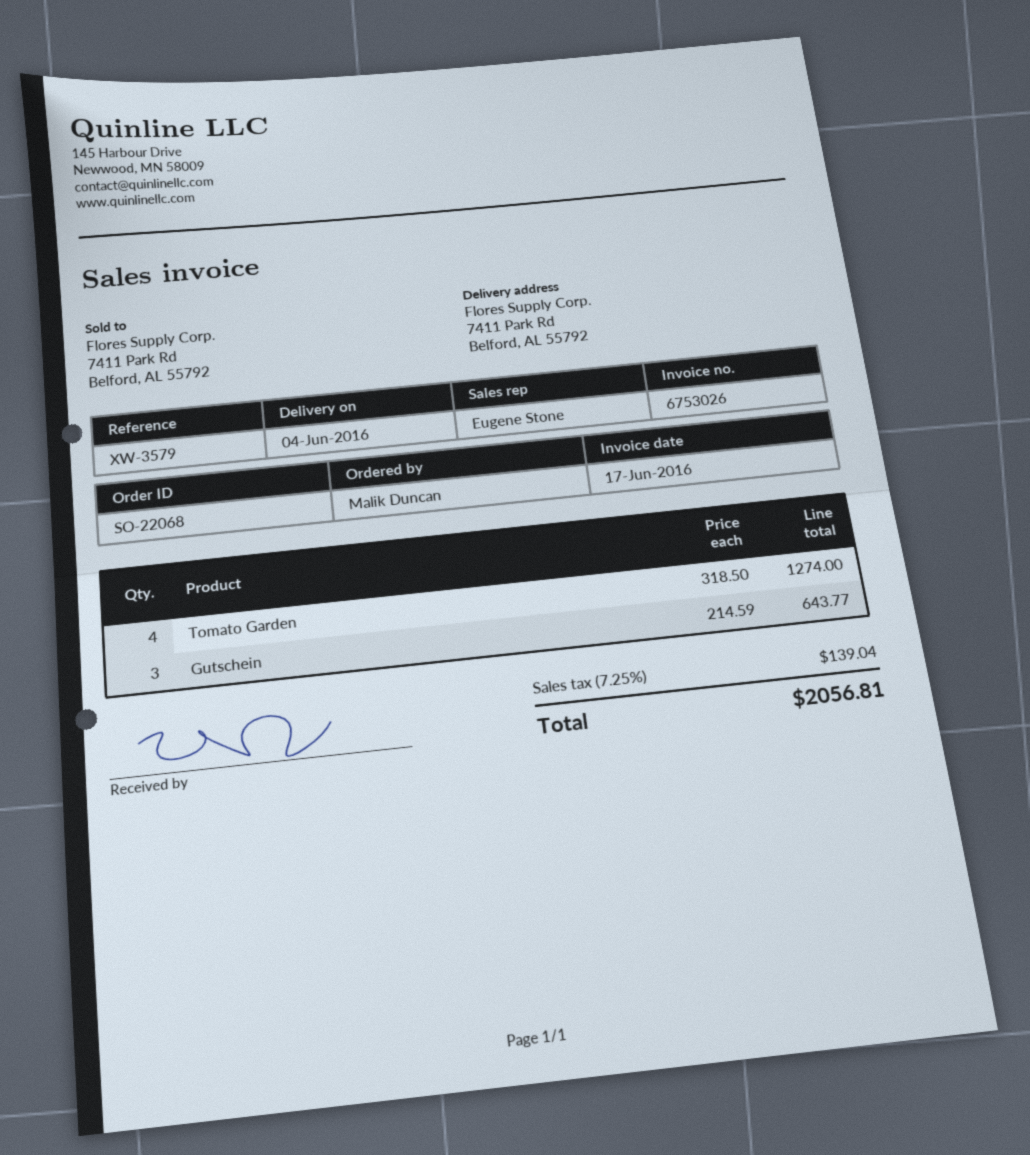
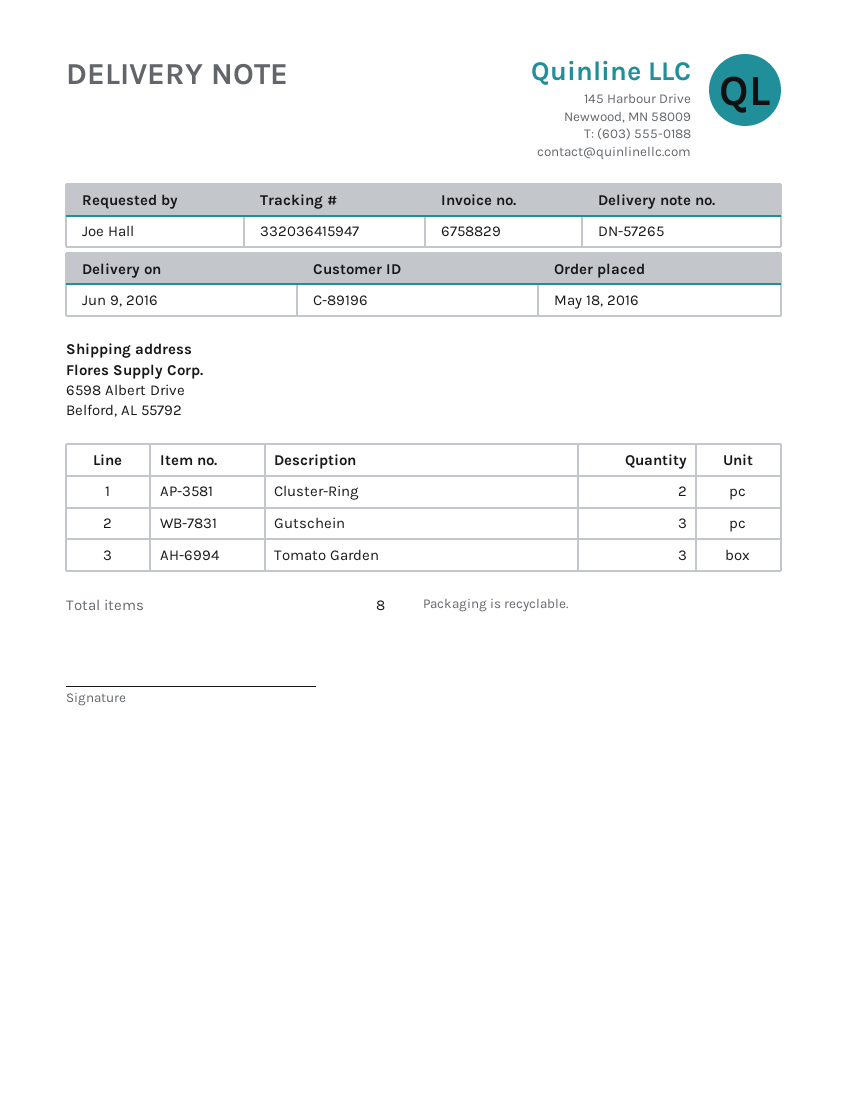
delivery date: 2016-06-04 -> 2016-06-09
invoice number: 6753026 -> 6758829
ordered by: Malik Duncan -> Joe Hall
ship to: 7411 Park Rd, Belford, AL 55792 -> 6598 Albert Drive, Belford, AL 55792
Tomato Garden: 4 -> 3
Cluster-Ring: none -> 2

